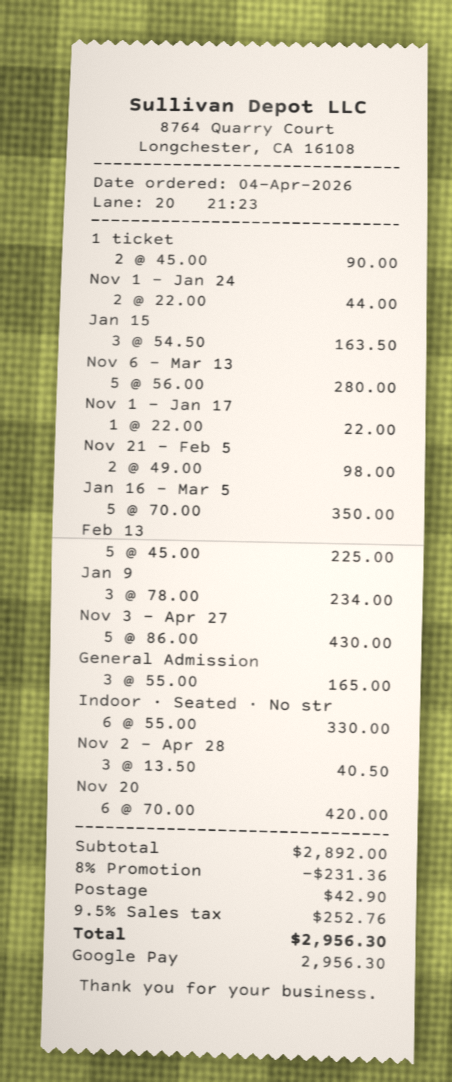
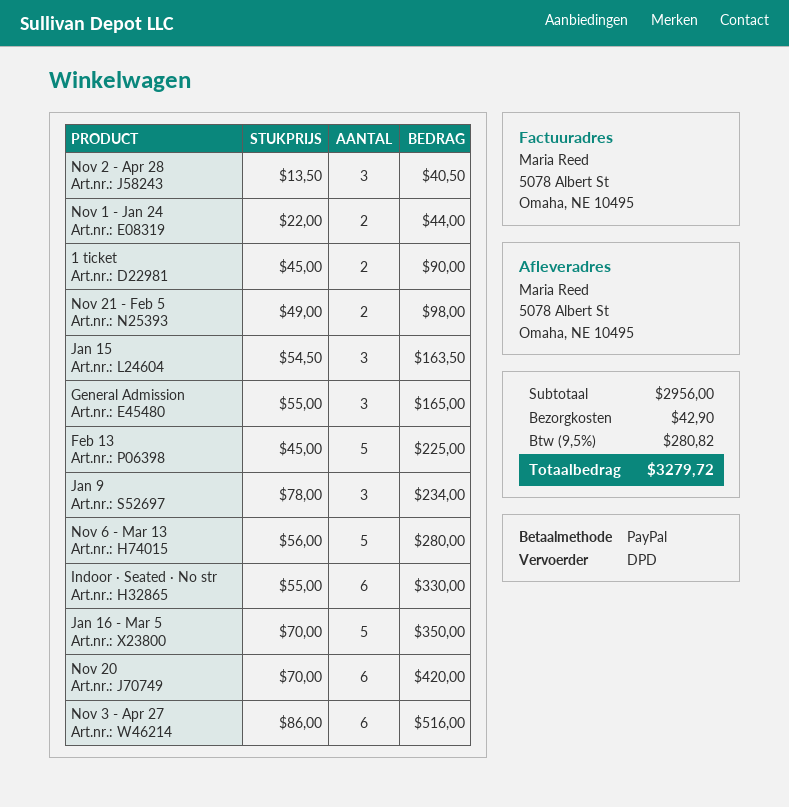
payment method: Google Pay -> PayPal
Nov 1 - Jan 17: 1 x 22.00 = 22.00 -> none
Nov 3 - Apr 27: 5 x 86.00 = 430.00 -> 6 x 86.00 = 516.00
subtotal: 2892.00 -> 2956.00
discount: 8% = 231.36 -> none
tax: 9.5% = 252.76 -> 9.5% = 280.82
total: 2956.30 -> 3279.72

